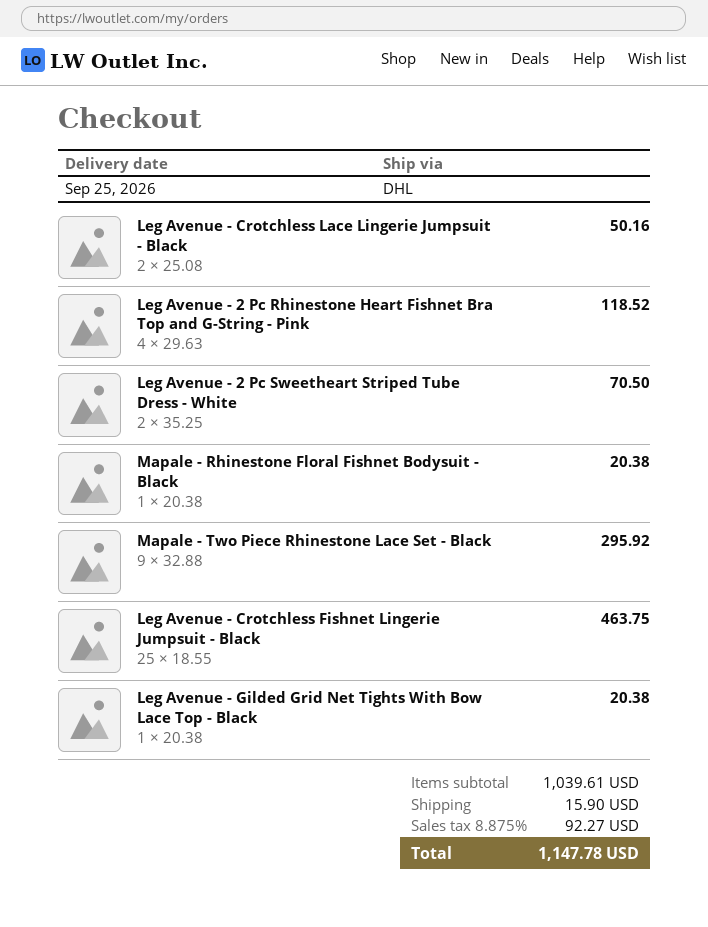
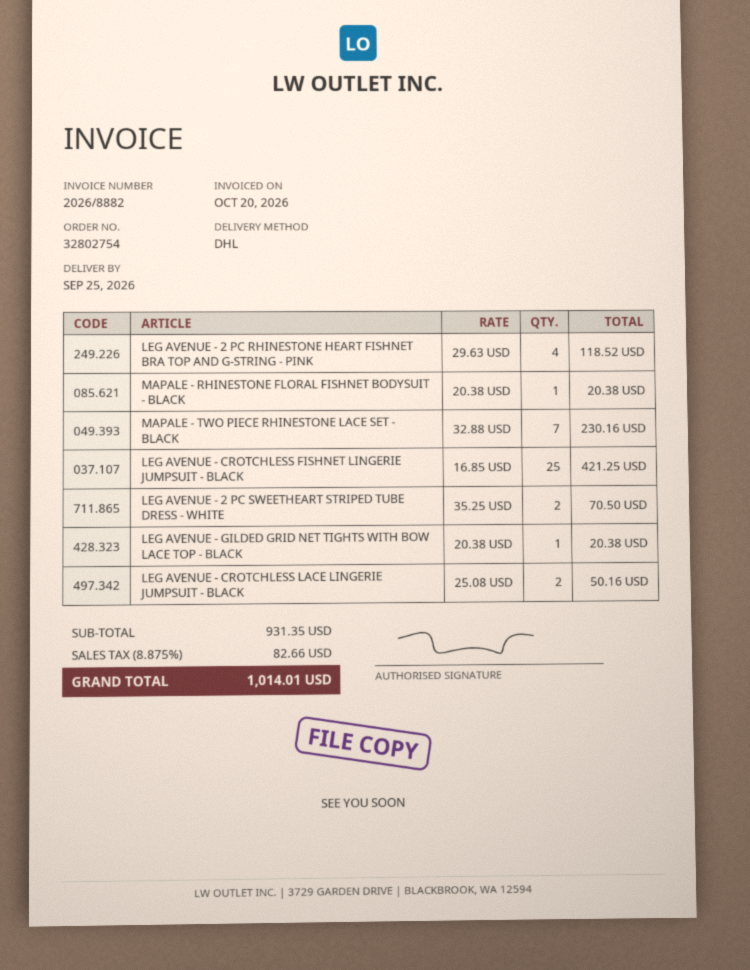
Mapale - Two Piece Rhinestone Lace Set - Black: 9 x 32.88 = 295.92 -> 7 x 32.88 = 230.16
Leg Avenue - Crotchless Fishnet Lingerie Jumpsuit - Black: 25 x 18.55 = 463.75 -> 25 x 16.85 = 421.25
subtotal: 1039.61 -> 931.35
shipping: 15.90 -> none
tax: 8.875% = 92.27 -> 8.875% = 82.66
total: 1147.78 -> 1014.01

